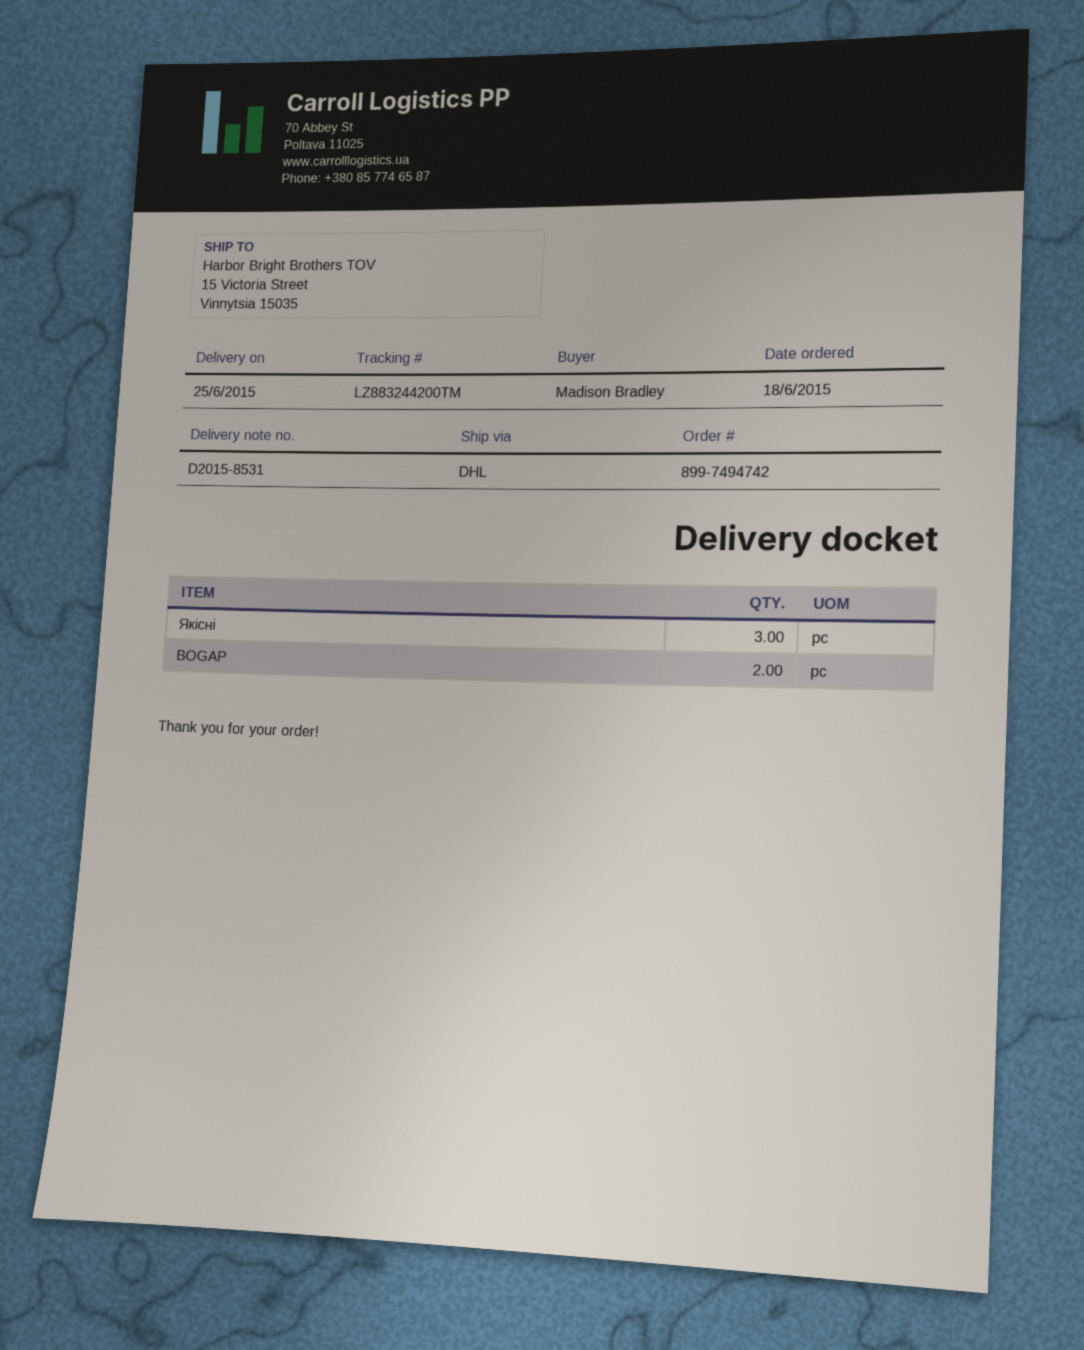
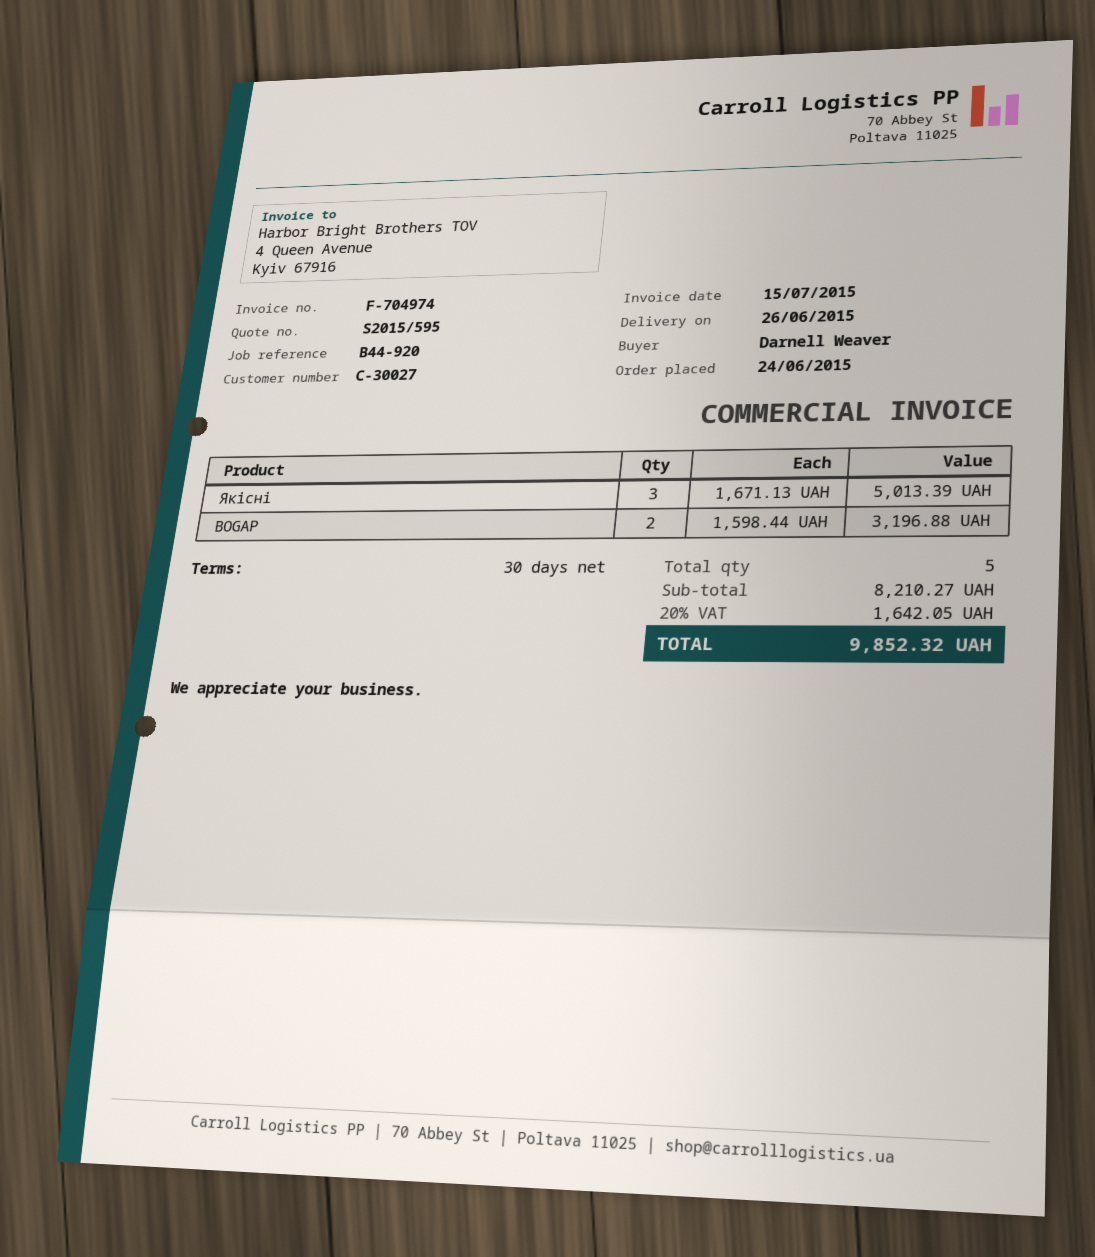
order date: 2015-06-18 -> 2015-06-24
delivery date: 2015-06-25 -> 2015-06-26
ordered by: Madison Bradley -> Darnell Weaver

